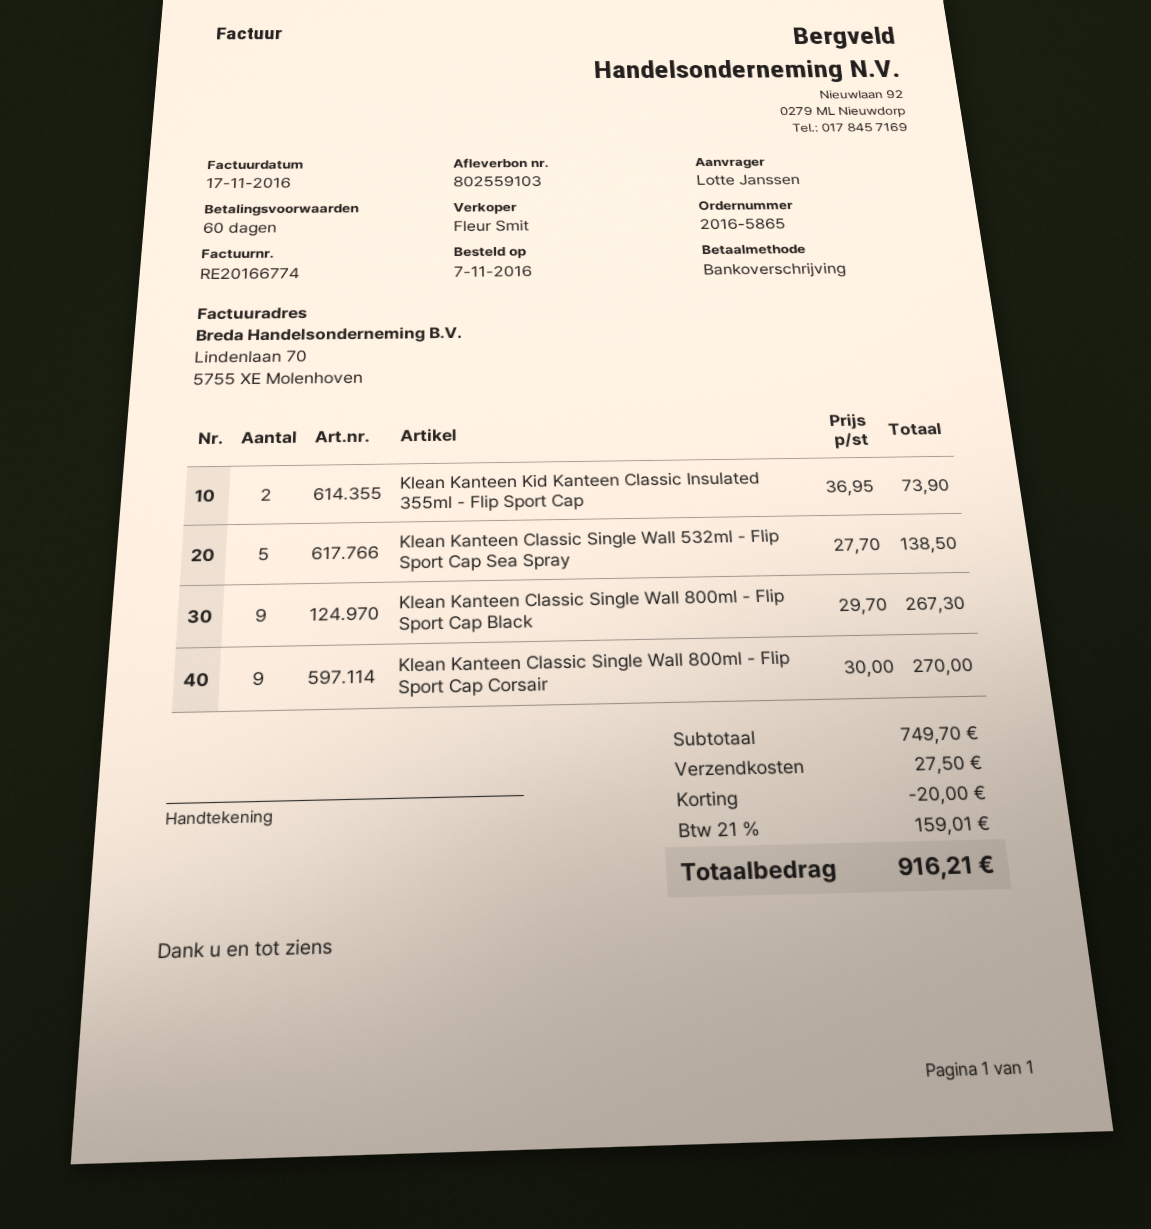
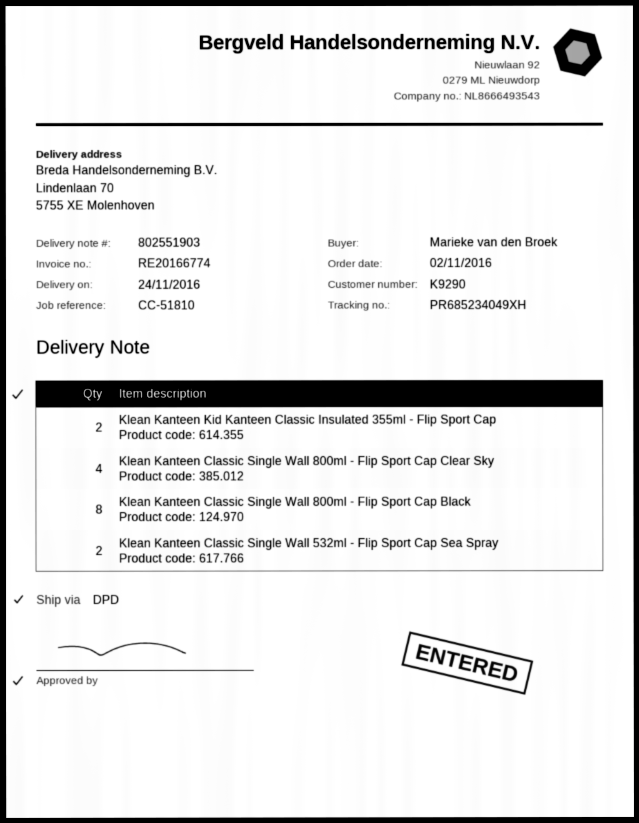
order date: 2016-11-07 -> 2016-11-02
delivery note number: 802559103 -> 802551903
ordered by: Lotte Janssen -> Marieke van den Broek
Klean Kanteen Classic Single Wall 532ml - Flip Sport Cap Sea Spray: 5 -> 2
Klean Kanteen Classic Single Wall 800ml - Flip Sport Cap Black: 9 -> 8
Klean Kanteen Classic Single Wall 800ml - Flip Sport Cap Corsair: 9 -> none
Klean Kanteen Classic Single Wall 800ml - Flip Sport Cap Clear Sky: none -> 4

